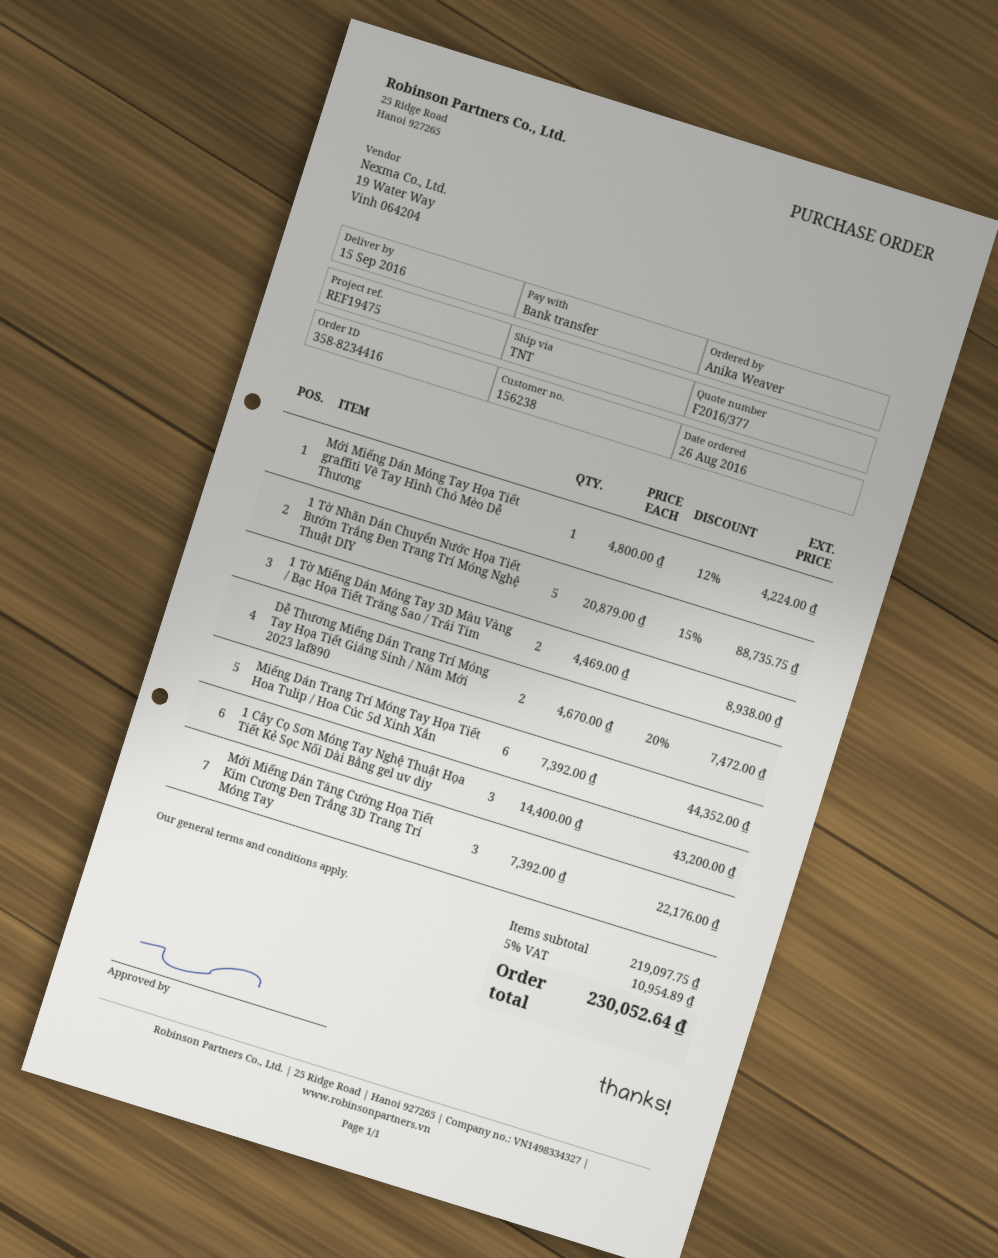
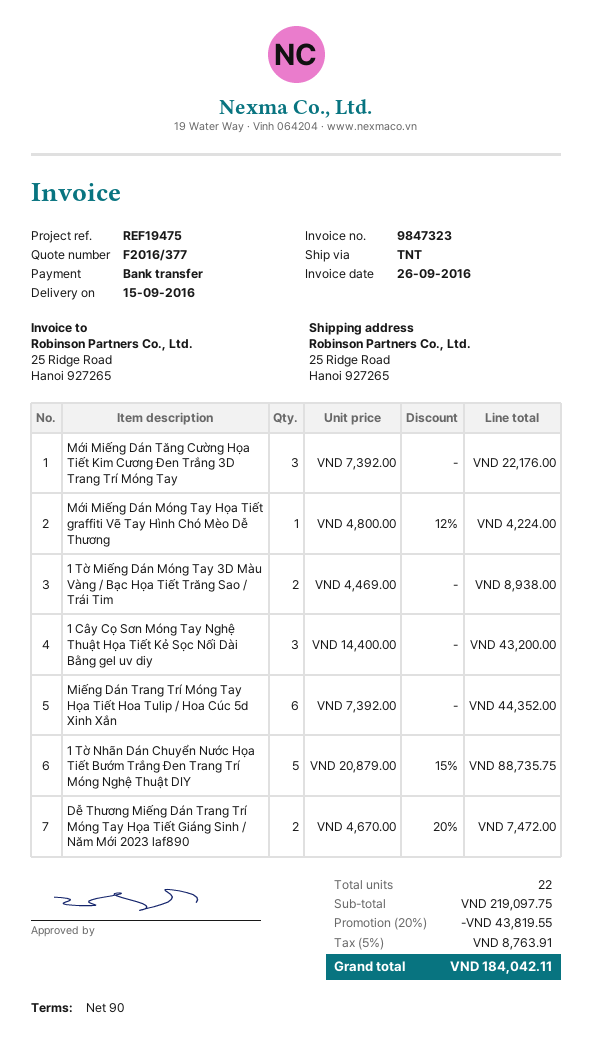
discount: none -> 20% = 43819.55
tax: 5% = 10954.89 -> 5% = 8763.91
total: 230052.64 -> 184042.11

